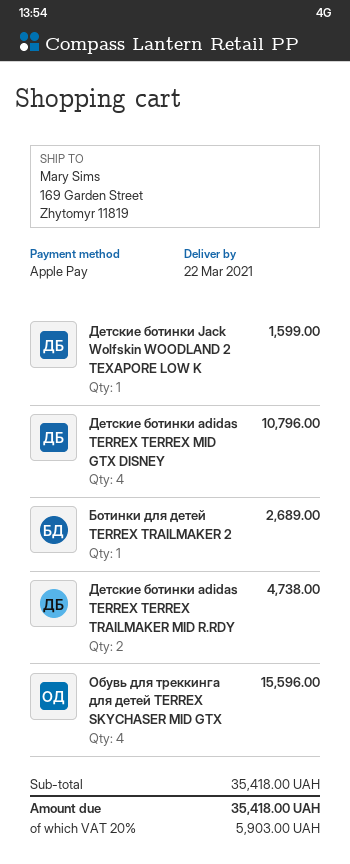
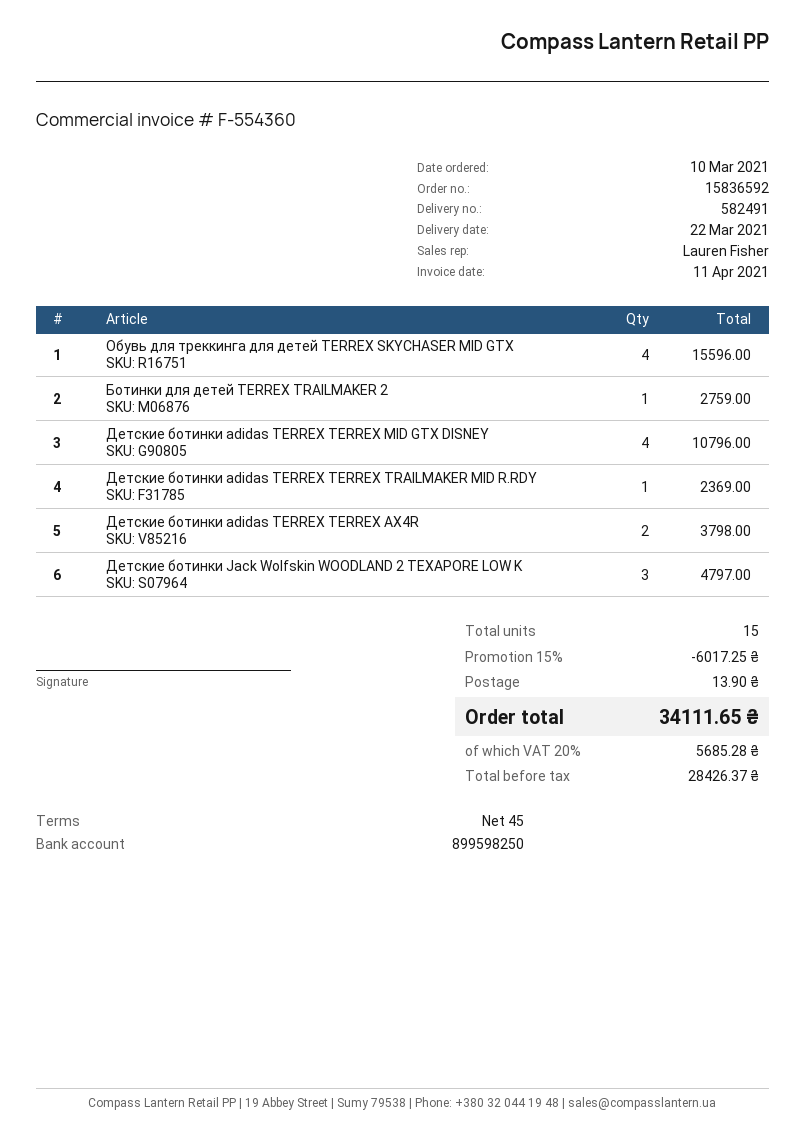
Детские ботинки Jack Wolfskin WOODLAND 2 TEXAPORE LOW K: 1 for 1599.00 -> 3 for 4797.00
Ботинки для детей TERREX TRAILMAKER 2: 1 for 2689.00 -> 1 for 2759.00
Детские ботинки adidas TERREX TERREX TRAILMAKER MID R.RDY: 2 for 4738.00 -> 1 for 2369.00
Детские ботинки adidas TERREX TERREX AX4R: none -> 2 for 3798.00
discount: none -> 15% = 6017.25
shipping: none -> 13.90
tax: 20% = 5903.00 -> 20% = 5685.28
total: 35418.00 -> 34111.65

